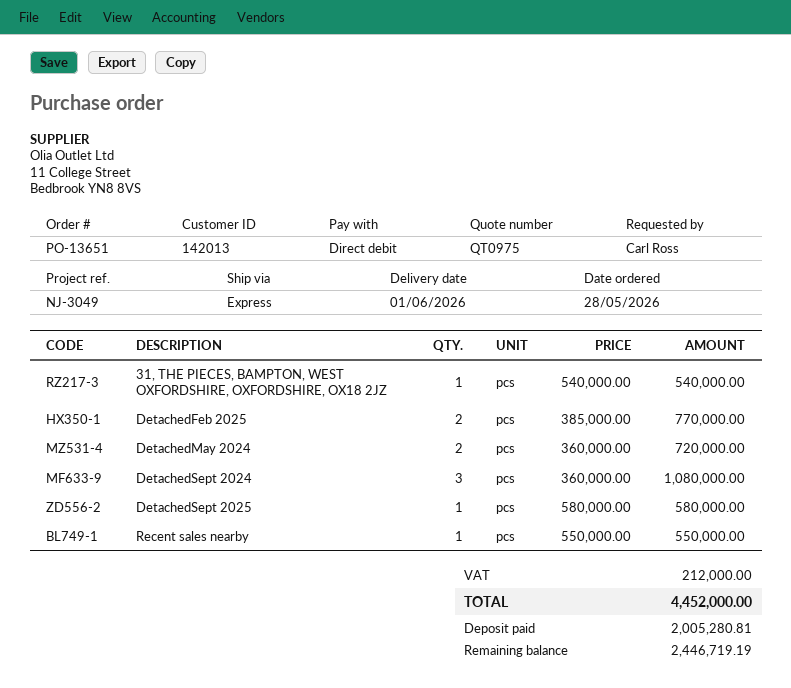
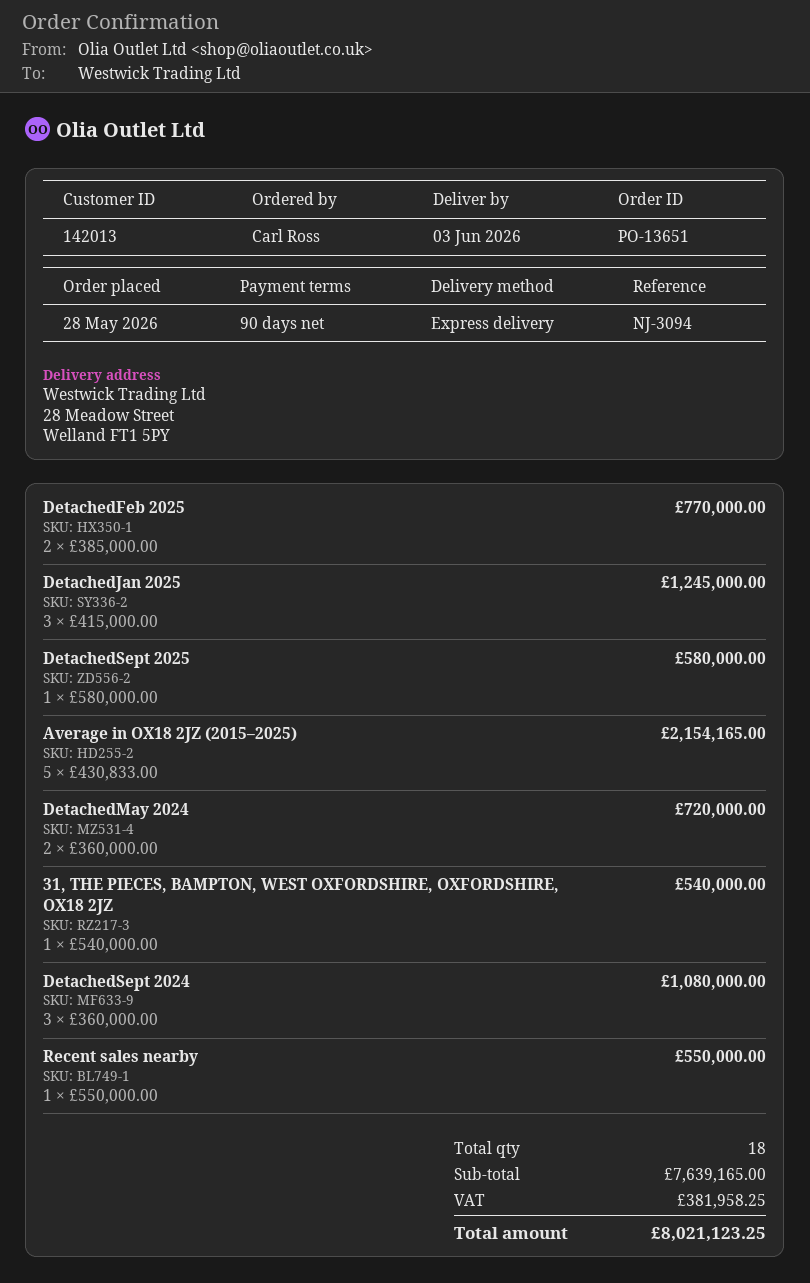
delivery date: 2026-06-01 -> 2026-06-03
reference: NJ-3049 -> NJ-3094
DetachedJan 2025: none -> 3 x 415000.00 = 1245000.00
Average in OX18 2JZ (2015–2025): none -> 5 x 430833.00 = 2154165.00
tax: 212000.00 -> 381958.25
total: 4452000.00 -> 8021123.25

